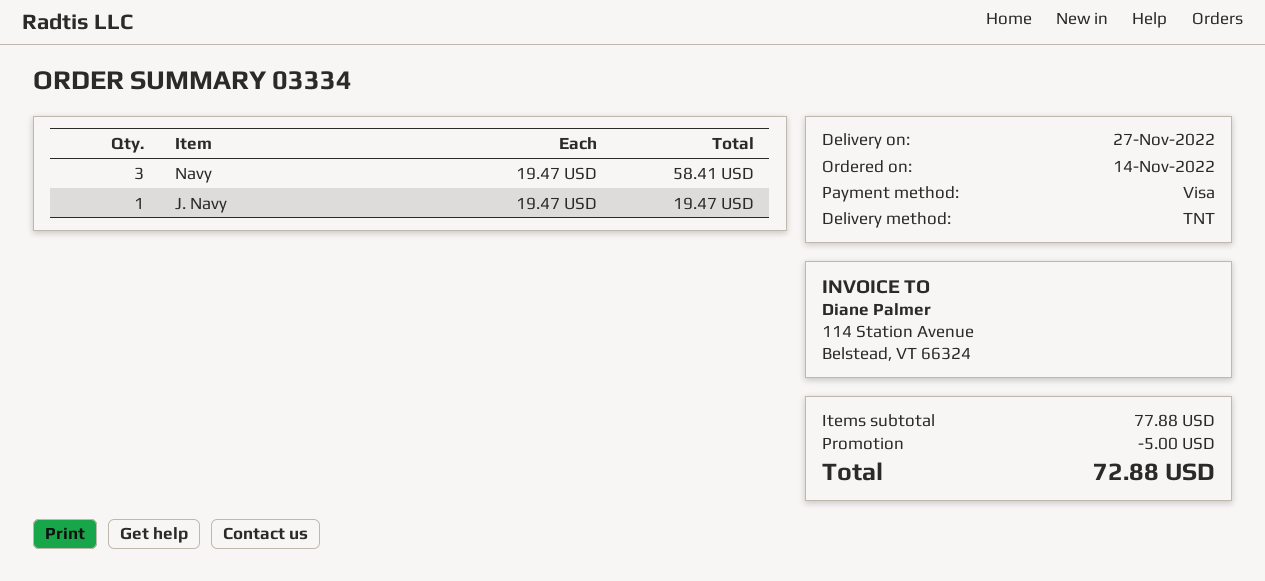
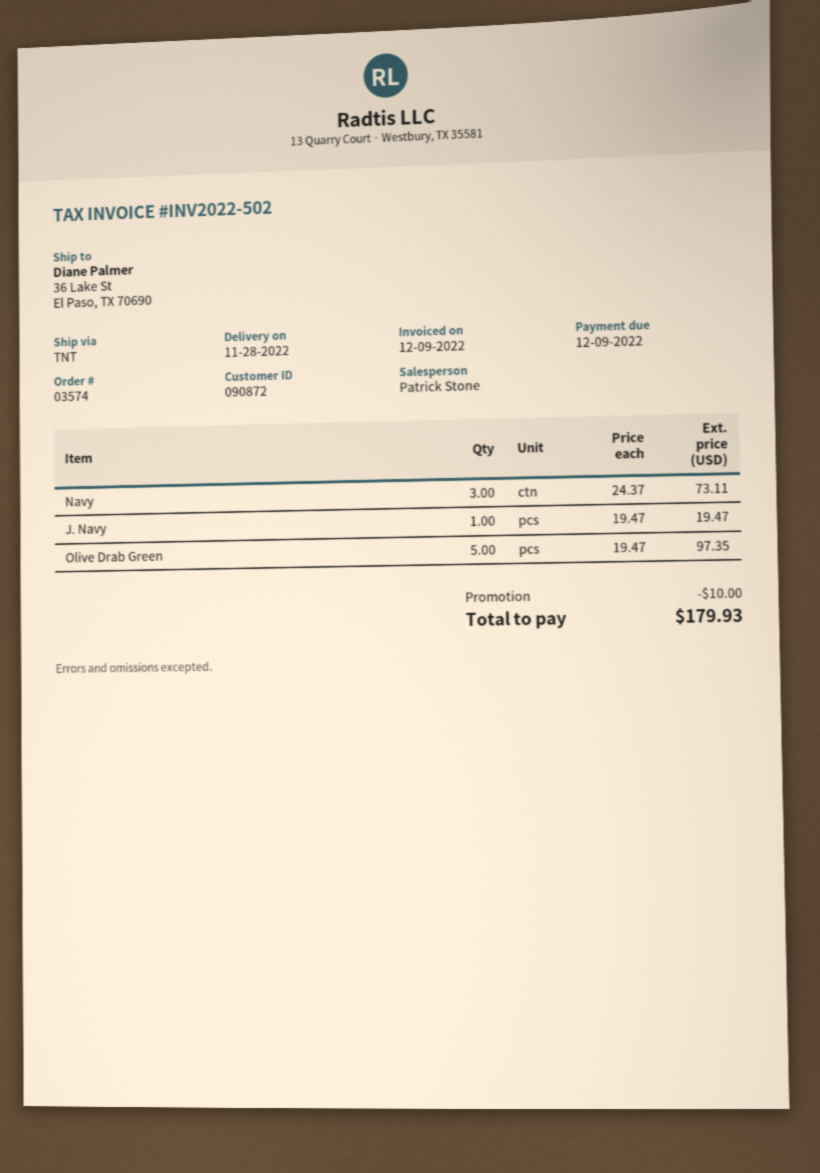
order number: 03334 -> 03574
delivery date: 2022-11-27 -> 2022-11-28
Navy: 3 x 19.47 = 58.41 -> 3 x 24.37 = 73.11
Olive Drab Green: none -> 5 x 19.47 = 97.35
discount: 5.00 -> 10.00
total: 72.88 -> 179.93

